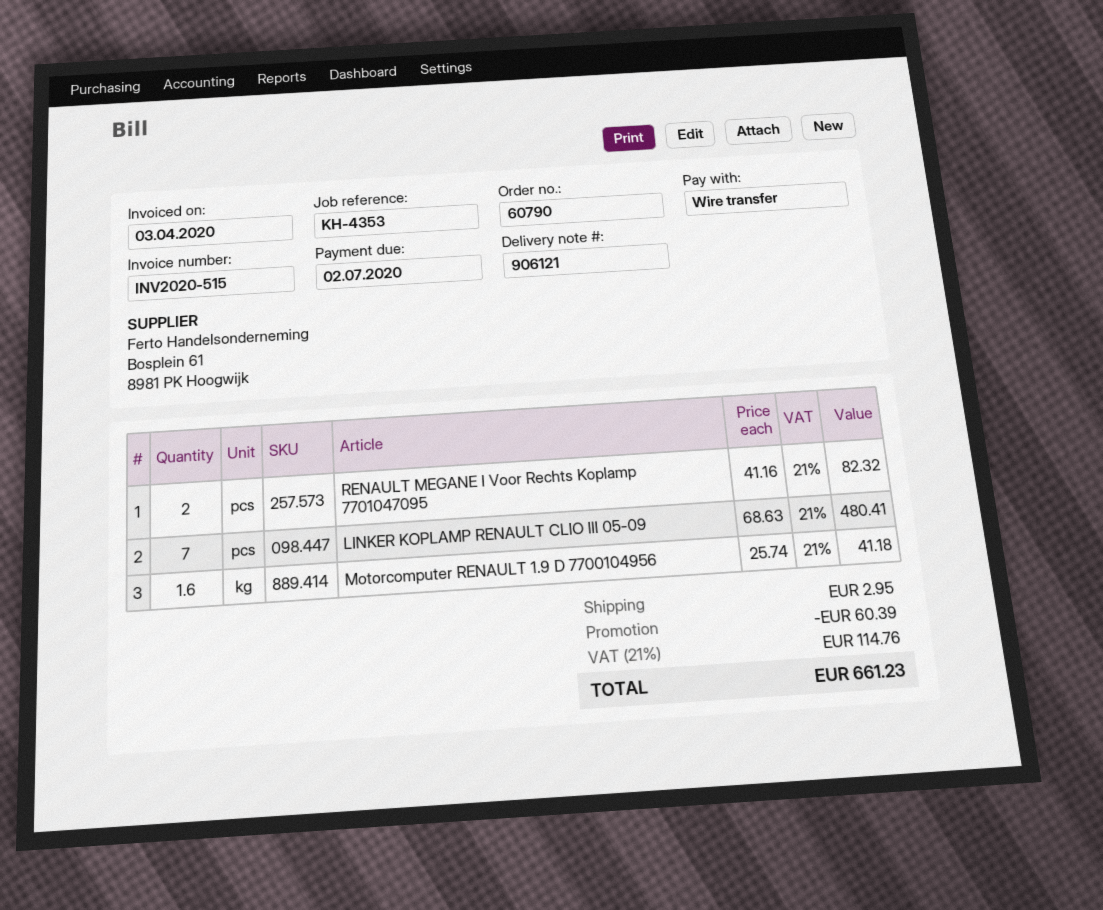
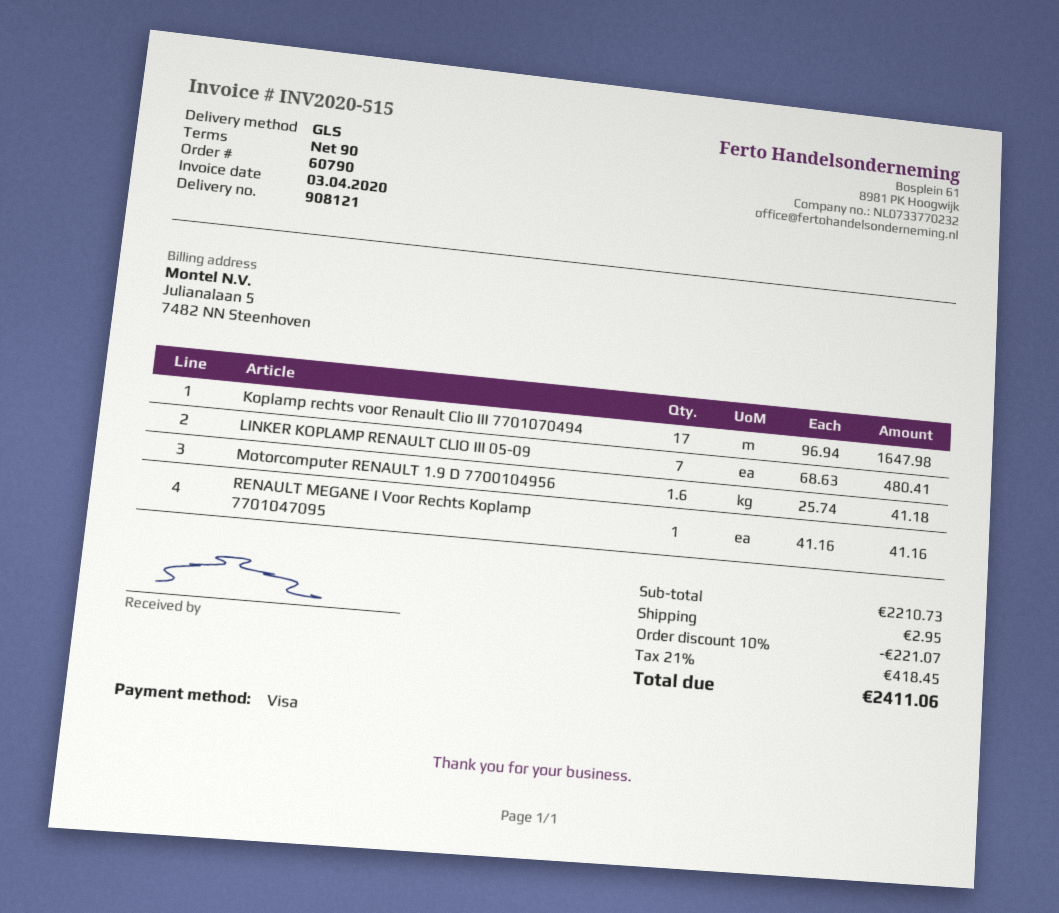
delivery note number: 906121 -> 908121
payment method: bank transfer -> Visa
RENAULT MEGANE I Voor Rechts Koplamp 7701047095: 2 x 41.16 = 82.32 -> 1 x 41.16 = 41.16
Koplamp rechts voor Renault Clio III 7701070494: none -> 17 x 96.94 = 1647.98
discount: 60.39 -> 221.07
tax: 21% = 114.76 -> 21% = 418.45
total: 661.23 -> 2411.06

